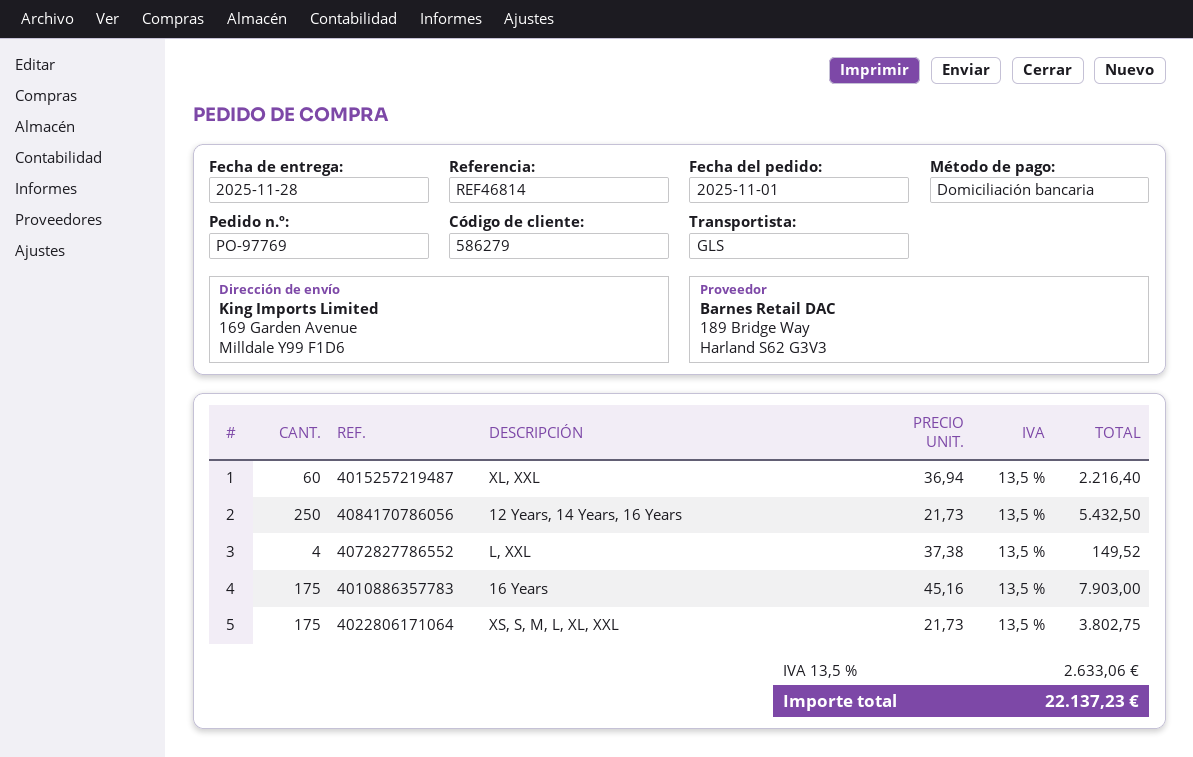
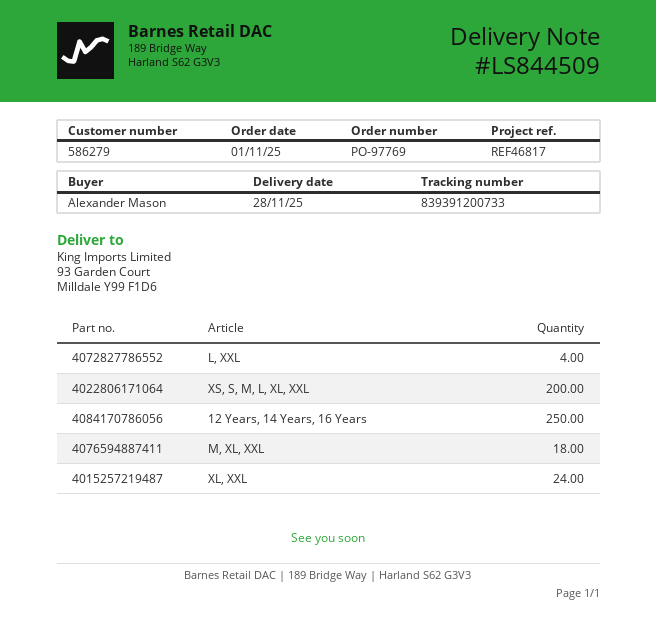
reference: REF46814 -> REF46817
ship to: 169 Garden Avenue, Milldale Y99 F1D6 -> 93 Garden Court, Milldale Y99 F1D6
XL, XXL: 60 -> 24
16 Years: 175 -> none
XS, S, M, L, XL, XXL: 175 -> 200
M, XL, XXL: none -> 18

